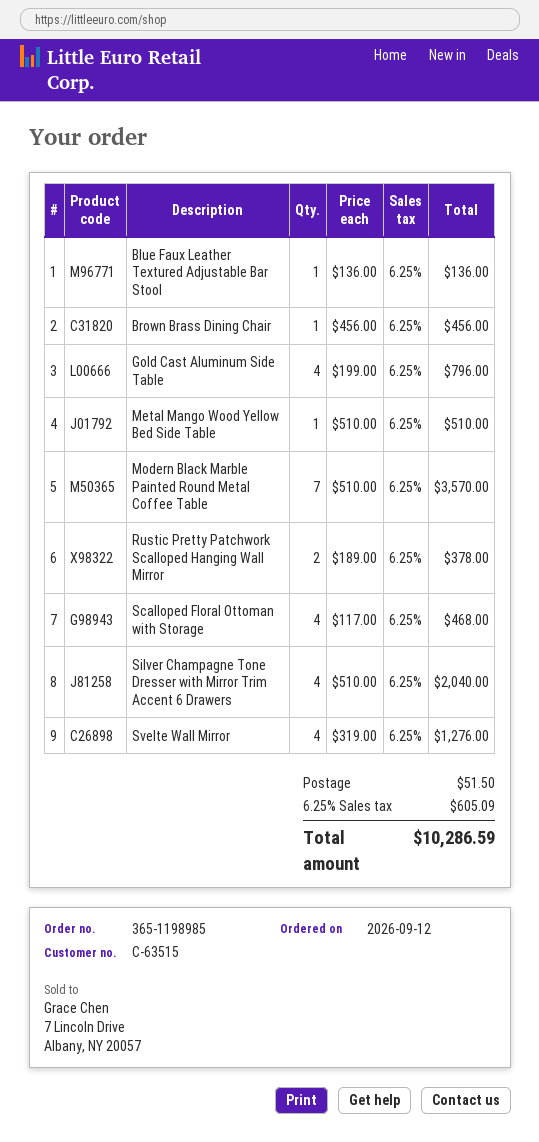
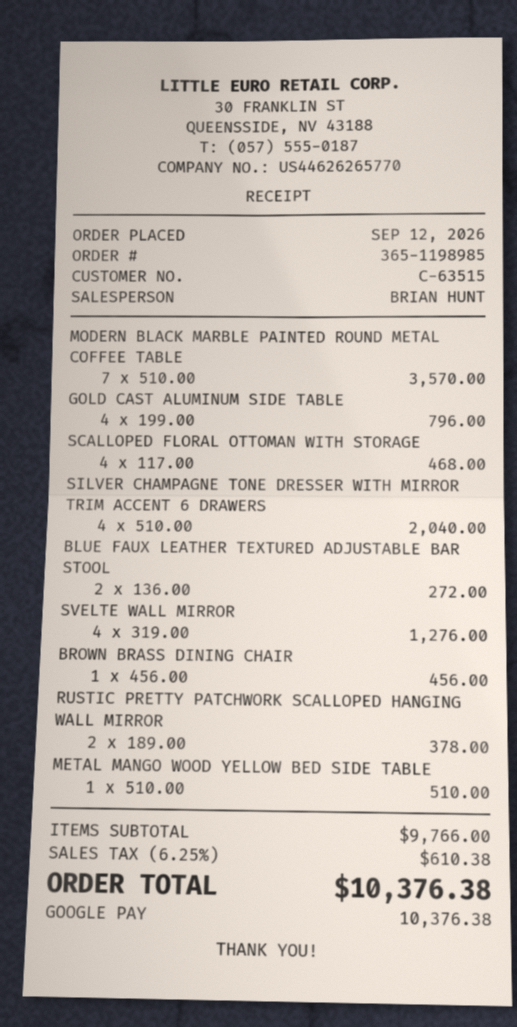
Blue Faux Leather Textured Adjustable Bar Stool: 1 x 136.00 = 136.00 -> 2 x 136.00 = 272.00
shipping: 51.50 -> none
tax: 6.25% = 605.09 -> 6.25% = 610.38
total: 10286.59 -> 10376.38

